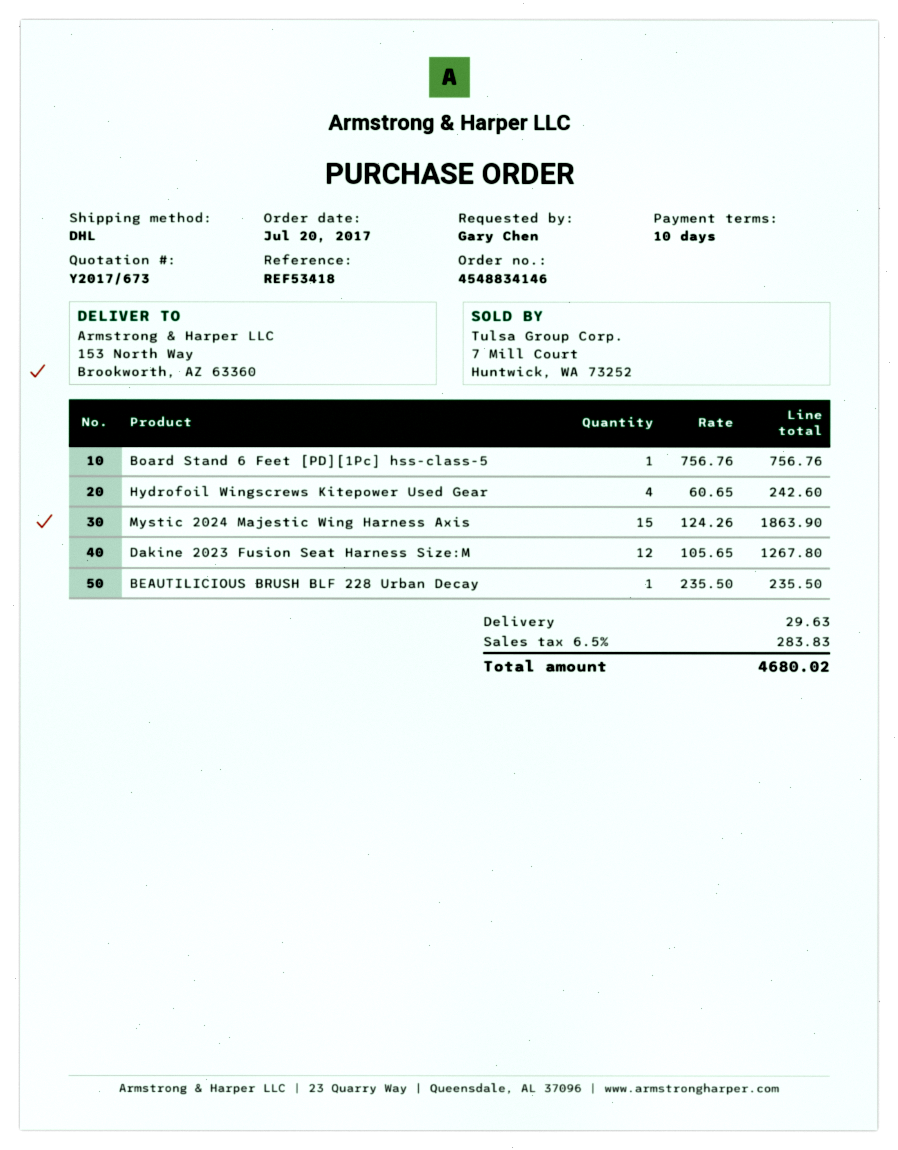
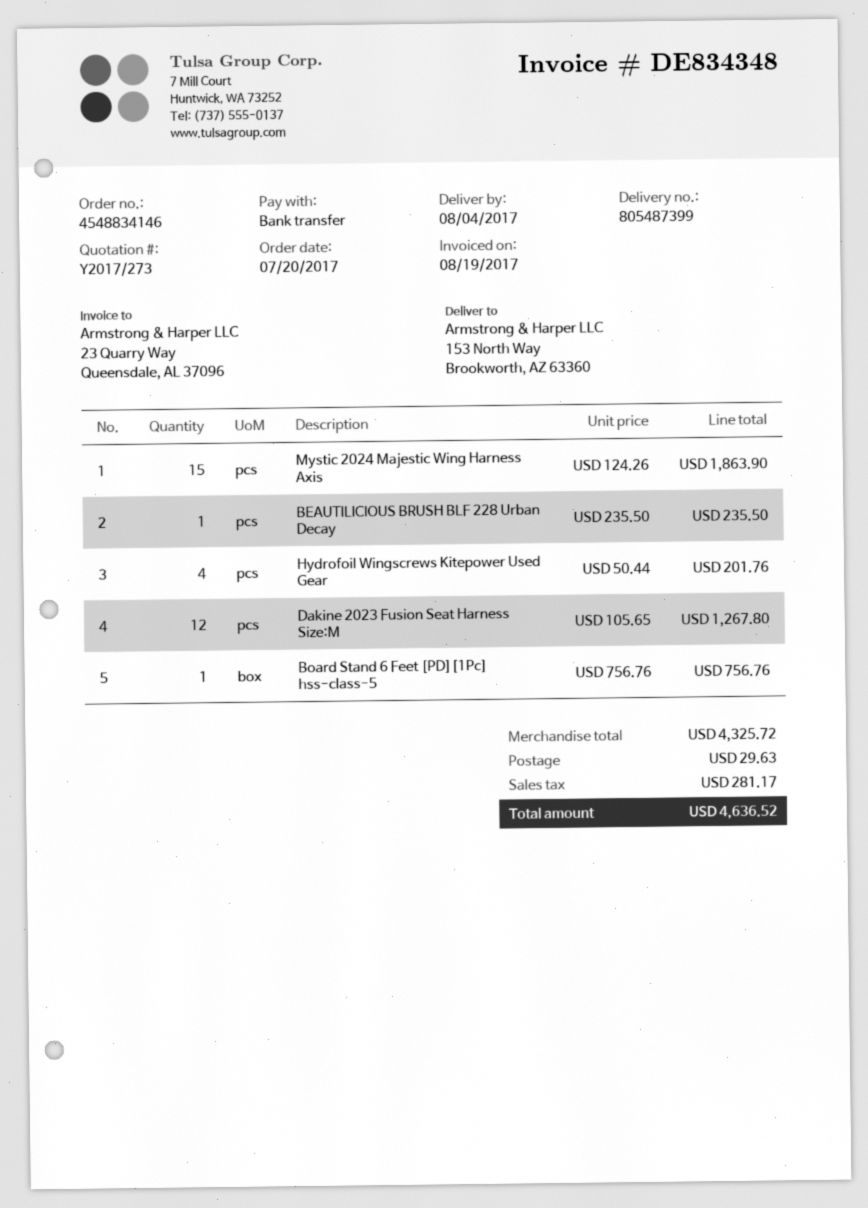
quote number: Y2017/673 -> Y2017/273
Hydrofoil Wingscrews Kitepower Used Gear: 4 x 60.65 = 242.60 -> 4 x 50.44 = 201.76
tax: 283.83 -> 281.17
total: 4680.02 -> 4636.52

